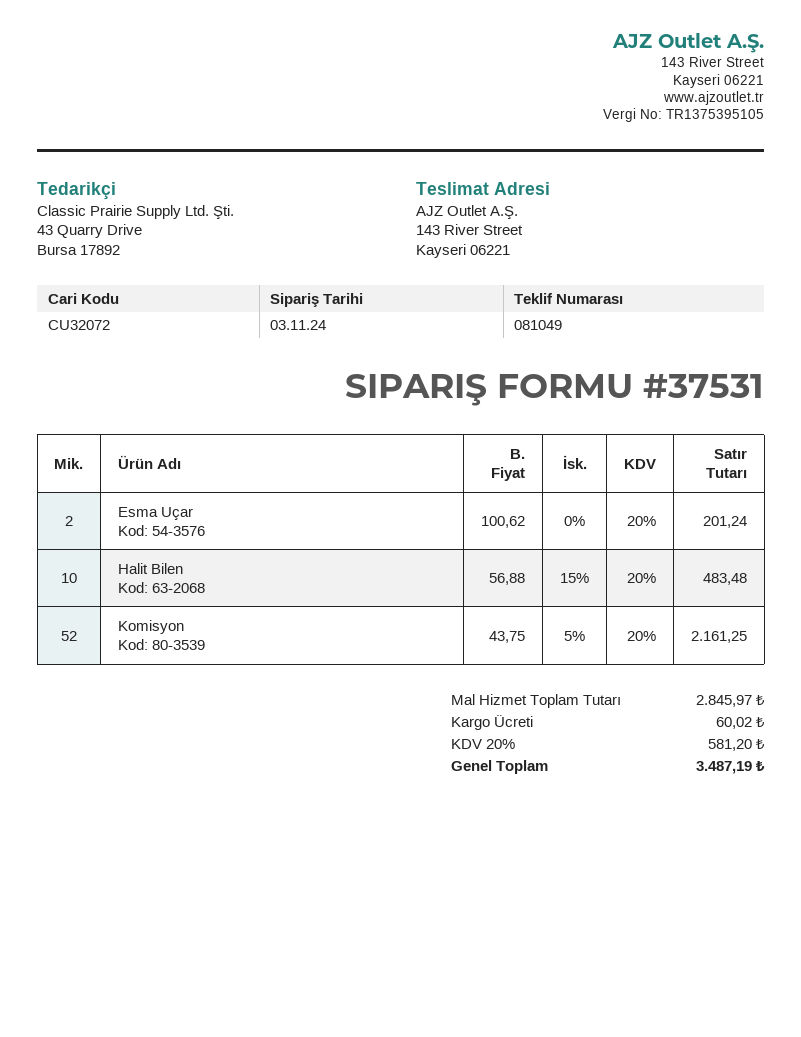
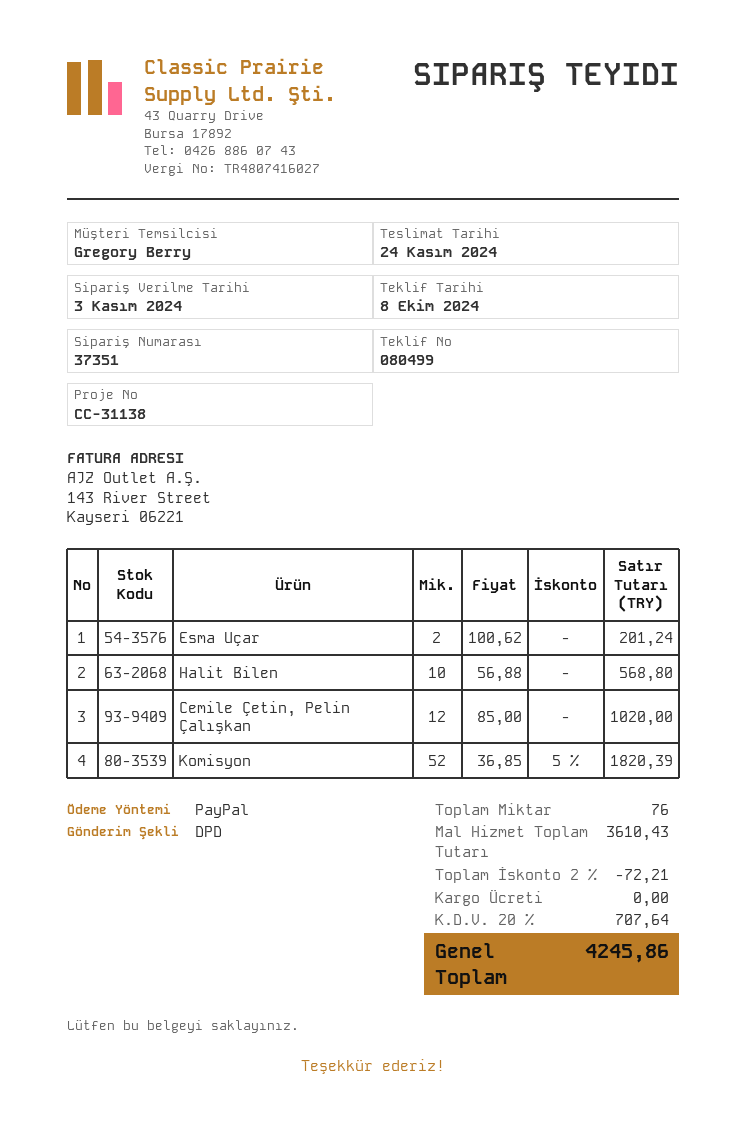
quote number: 081049 -> 080499
order number: 37531 -> 37351
Halit Bilen: 10 x 56.88 - 15% = 483.48 -> 10 x 56.88 = 568.80
Komisyon: 52 x 43.75 - 5% = 2161.25 -> 52 x 36.85 - 5% = 1820.39
Cemile Çetin, Pelin Çalışkan: none -> 12 x 85.00 = 1020.00
subtotal: 2845.97 -> 3610.43
discount: none -> 2% = 72.21
shipping: 60.02 -> 0.00
tax: 20% = 581.20 -> 20% = 707.64
total: 3487.19 -> 4245.86

